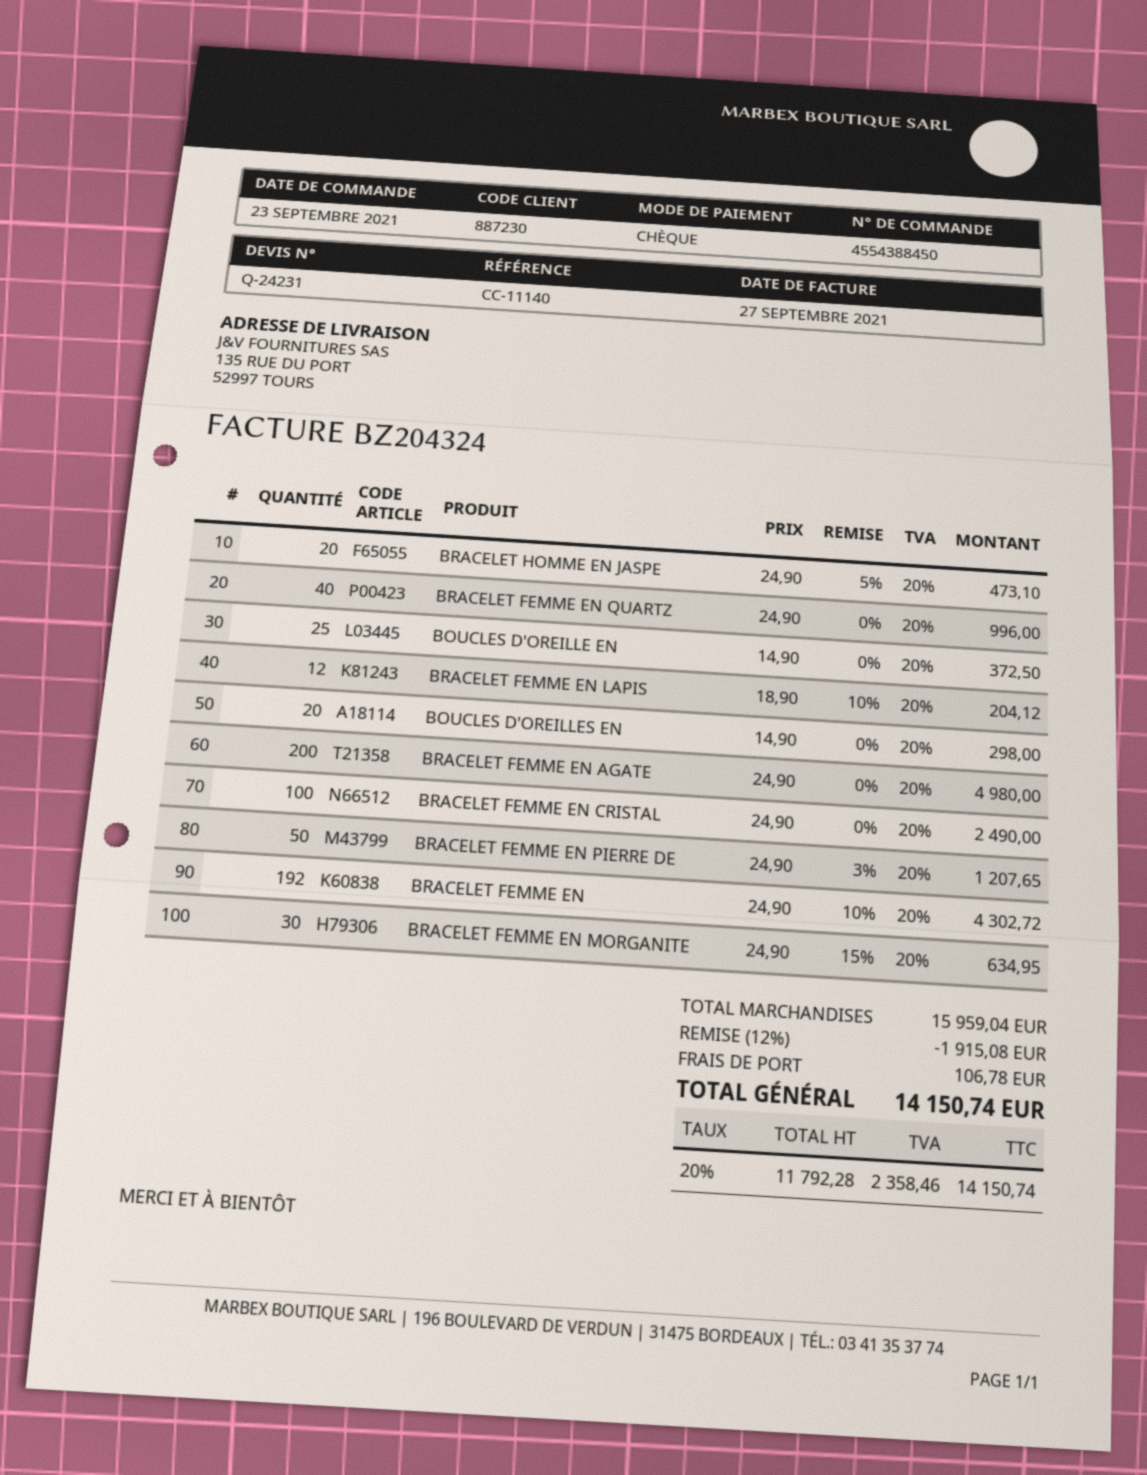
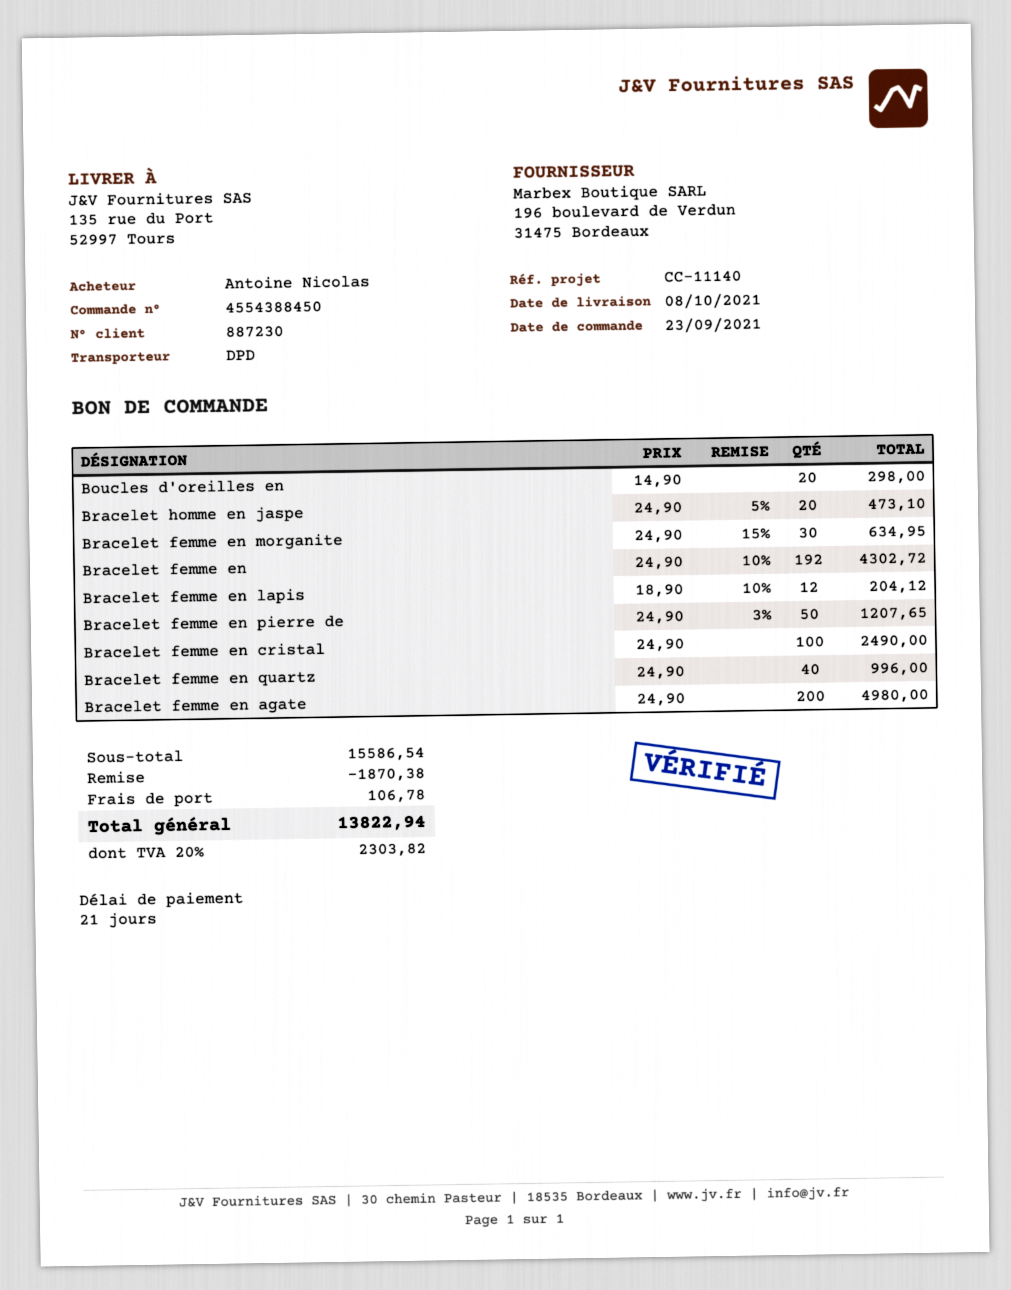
BOUCLES D'OREILLE EN: 25 x 14.90 = 372.50 -> none
subtotal: 15959.04 -> 15586.54
discount: 1915.08 -> 1870.38
tax: 20% = 2358.46 -> 20% = 2303.82
total: 14150.74 -> 13822.94

